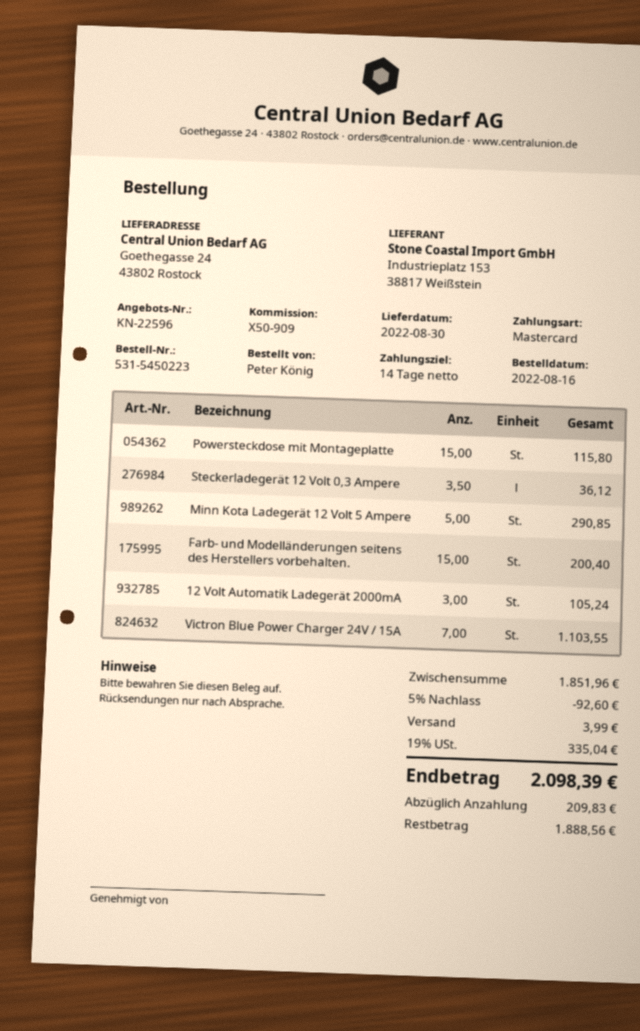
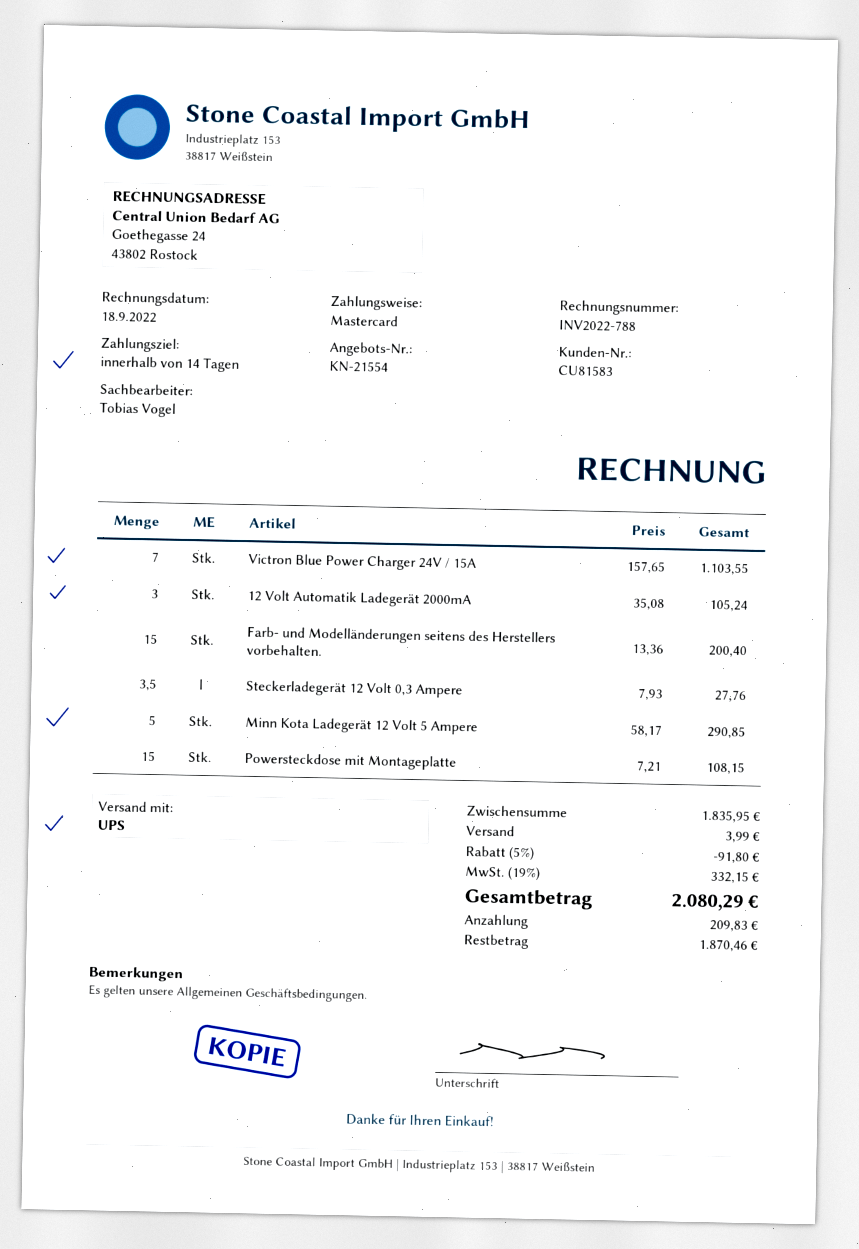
quote number: KN-22596 -> KN-21554
Powersteckdose mit Montageplatte: 15 for 115.80 -> 15 for 108.15
Steckerladegerät 12 Volt 0,3 Ampere: 3.5 for 36.12 -> 3.5 for 27.76
subtotal: 1851.96 -> 1835.95
discount: 5% = 92.60 -> 5% = 91.80
tax: 19% = 335.04 -> 19% = 332.15
total: 2098.39 -> 2080.29
balance: 1888.56 -> 1870.46

